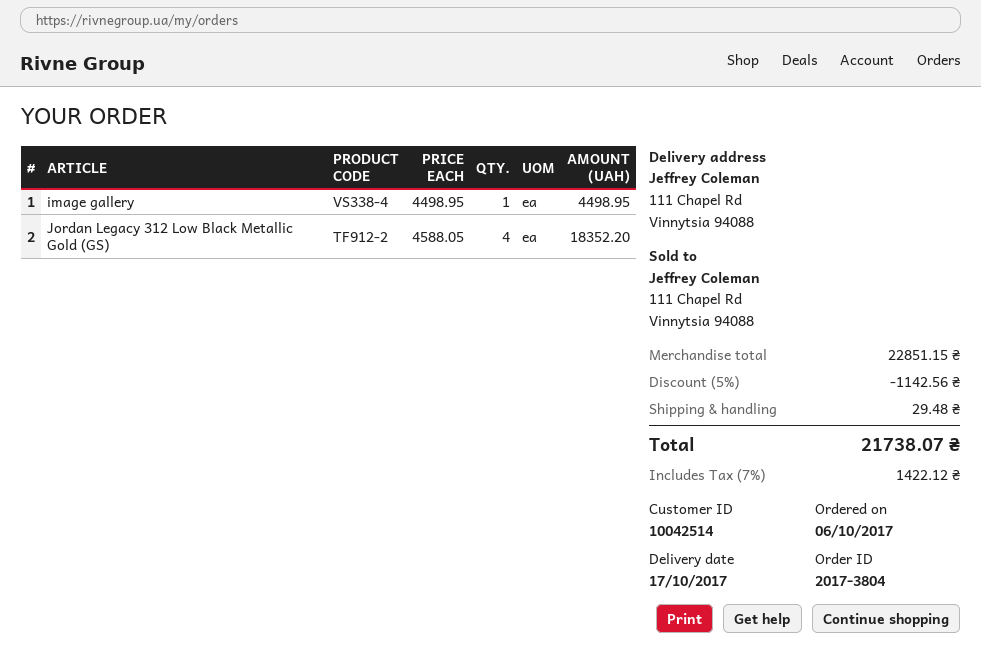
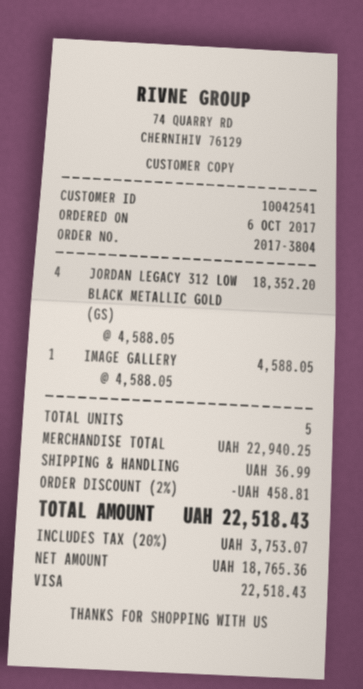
customer number: 10042514 -> 10042541
image gallery: 1 x 4498.95 = 4498.95 -> 1 x 4588.05 = 4588.05
subtotal: 22851.15 -> 22940.25
discount: 5% = 1142.56 -> 2% = 458.81
shipping: 29.48 -> 36.99
tax: 7% = 1422.12 -> 20% = 3753.07
total: 21738.07 -> 22518.43

